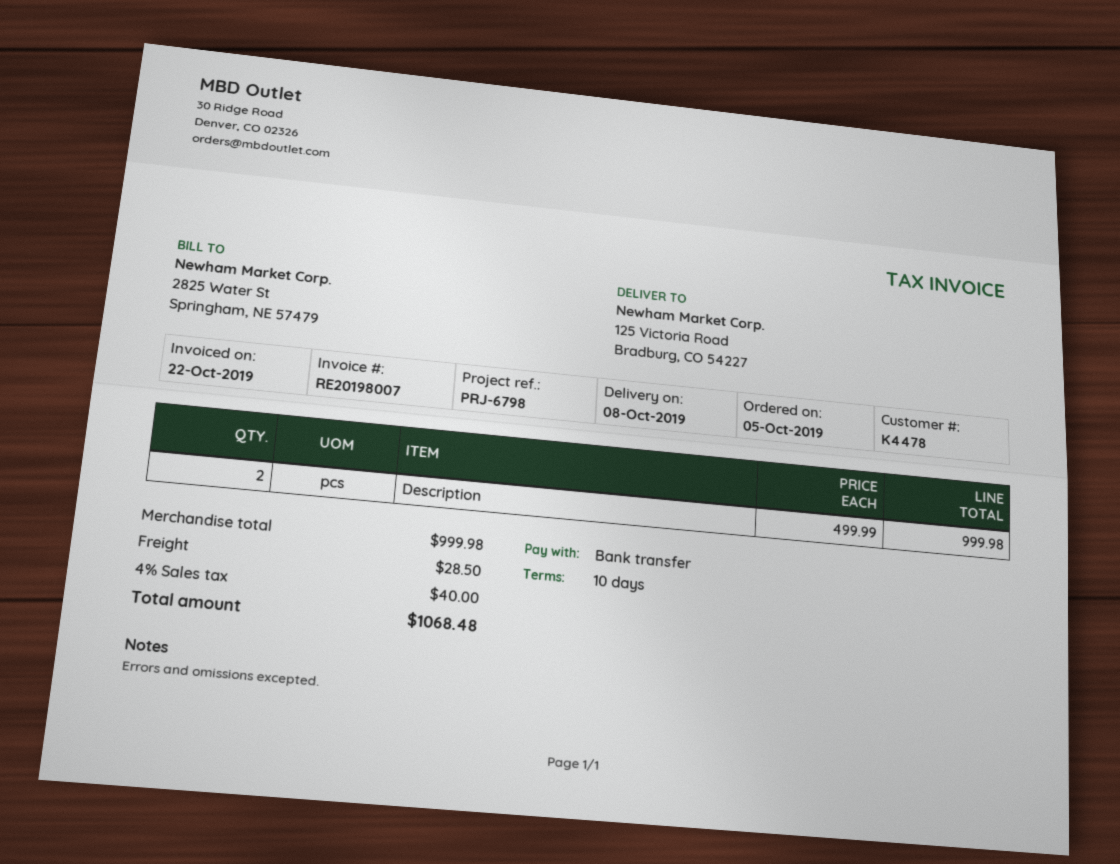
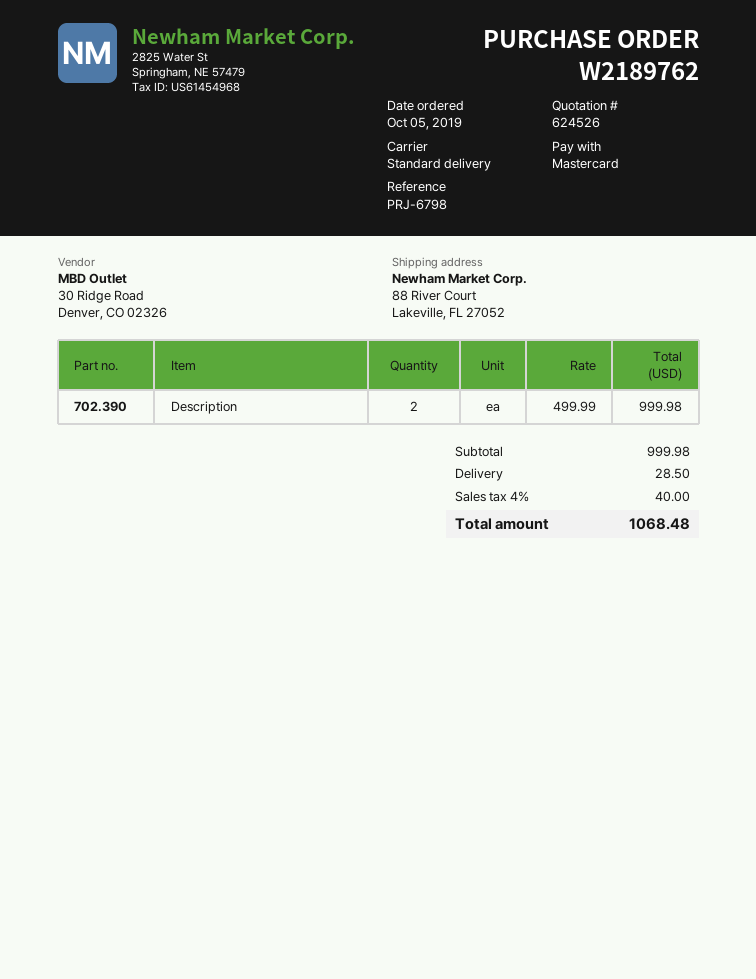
payment method: bank transfer -> Mastercard
ship to: 125 Victoria Road, Bradburg, CO 54227 -> 88 River Court, Lakeville, FL 27052

